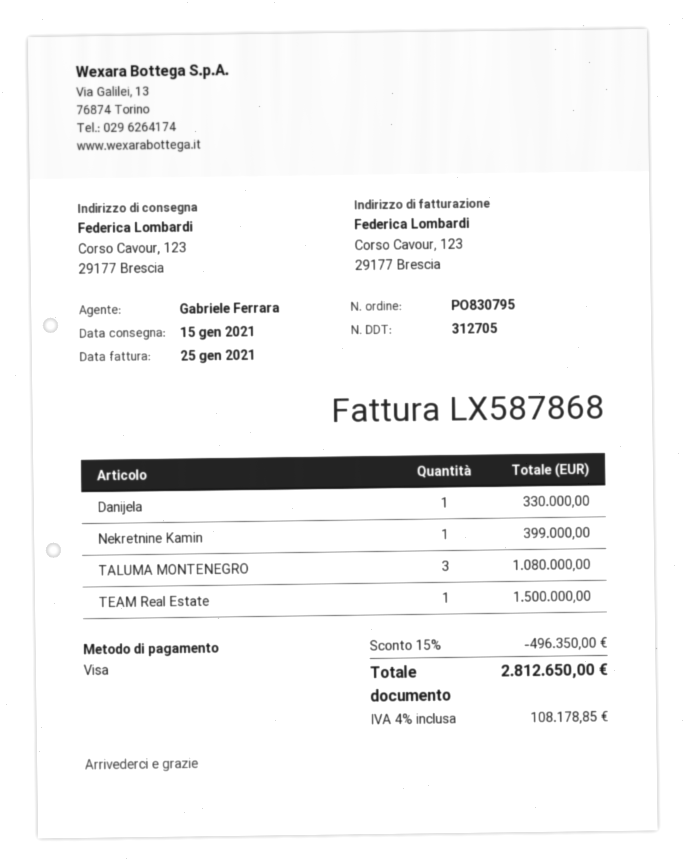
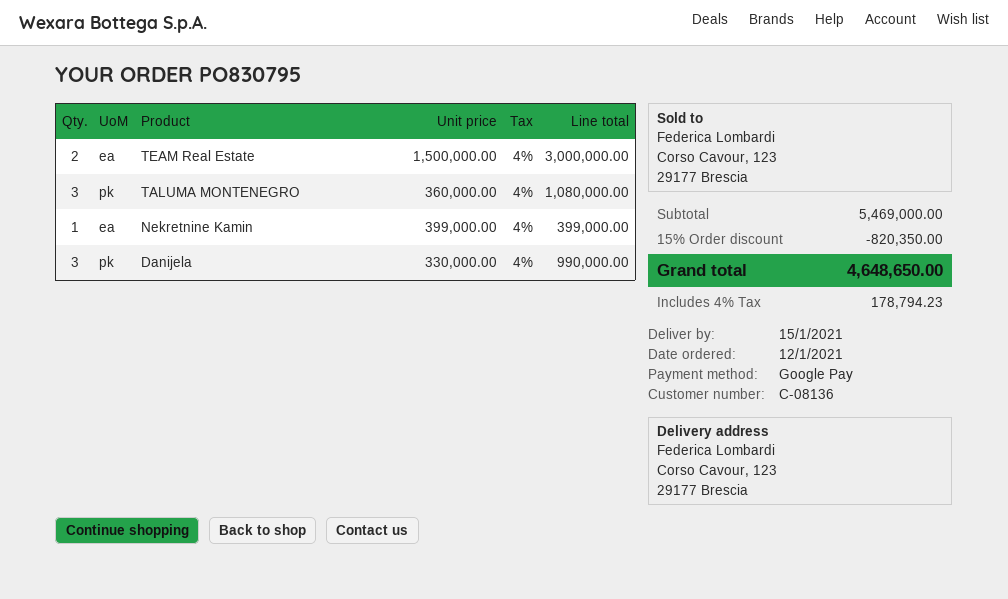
payment method: Visa -> Google Pay
Danijela: 1 for 330000.00 -> 3 for 990000.00
TEAM Real Estate: 1 for 1500000.00 -> 2 for 3000000.00
discount: 15% = 496350.00 -> 15% = 820350.00
tax: 4% = 108178.85 -> 4% = 178794.23
total: 2812650.00 -> 4648650.00

